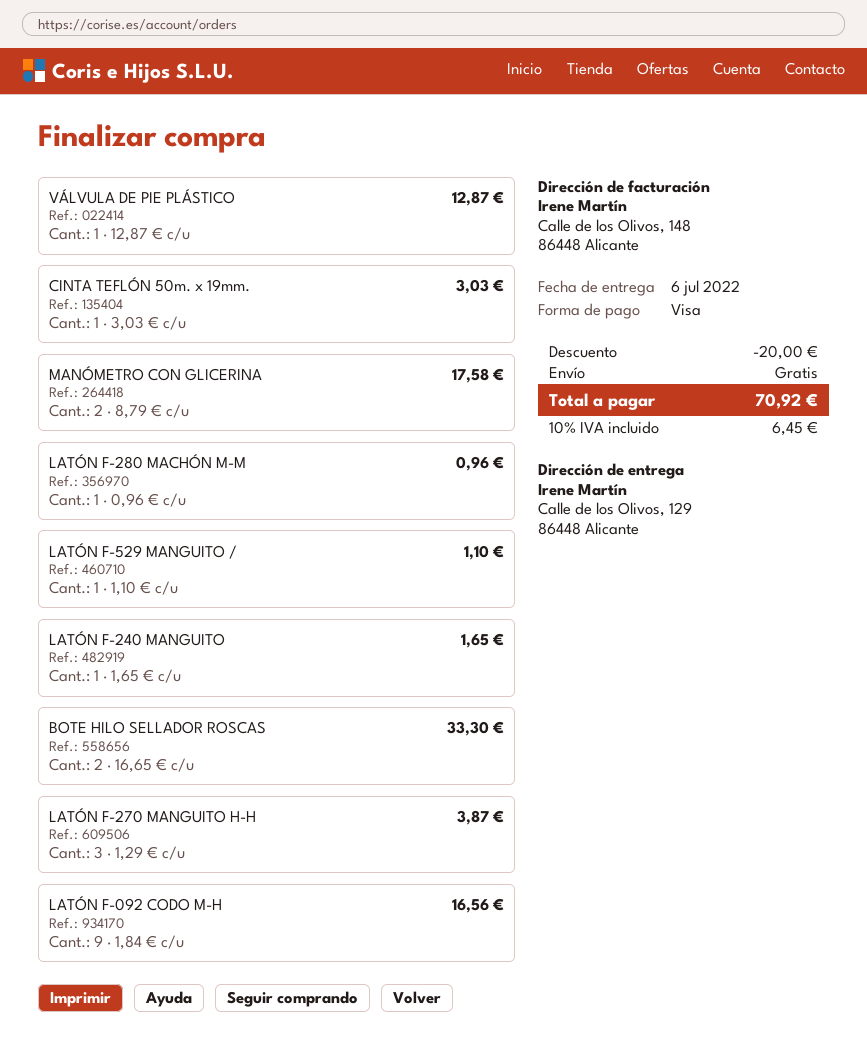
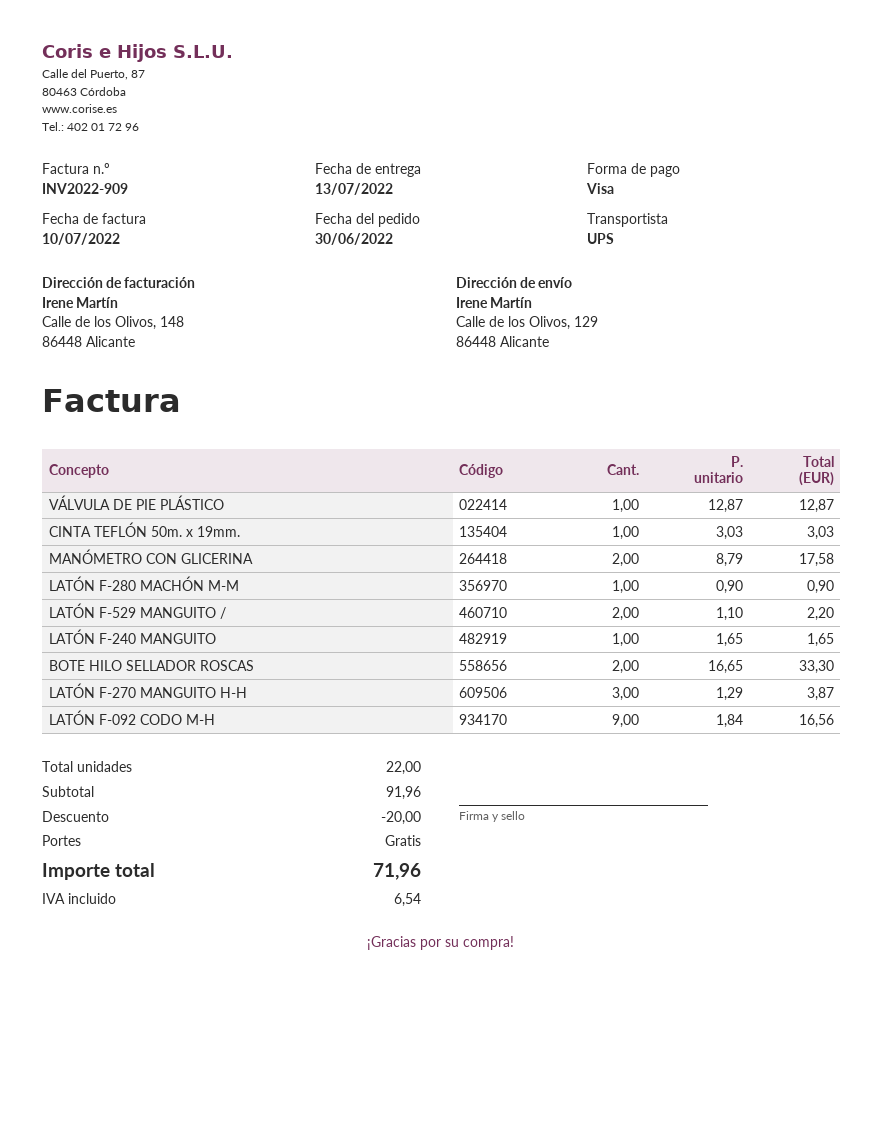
delivery date: 2022-07-06 -> 2022-07-13
LATÓN F-280 MACHÓN M-M: 1 x 0.96 = 0.96 -> 1 x 0.90 = 0.90
LATÓN F-529 MANGUITO /: 1 x 1.10 = 1.10 -> 2 x 1.10 = 2.20
tax: 6.45 -> 6.54
total: 70.92 -> 71.96

